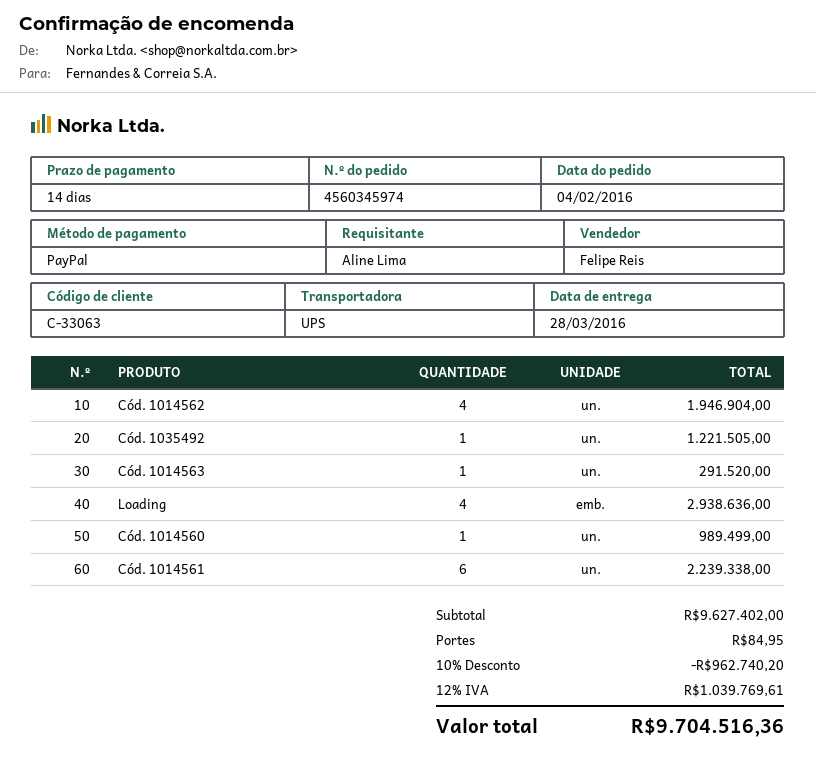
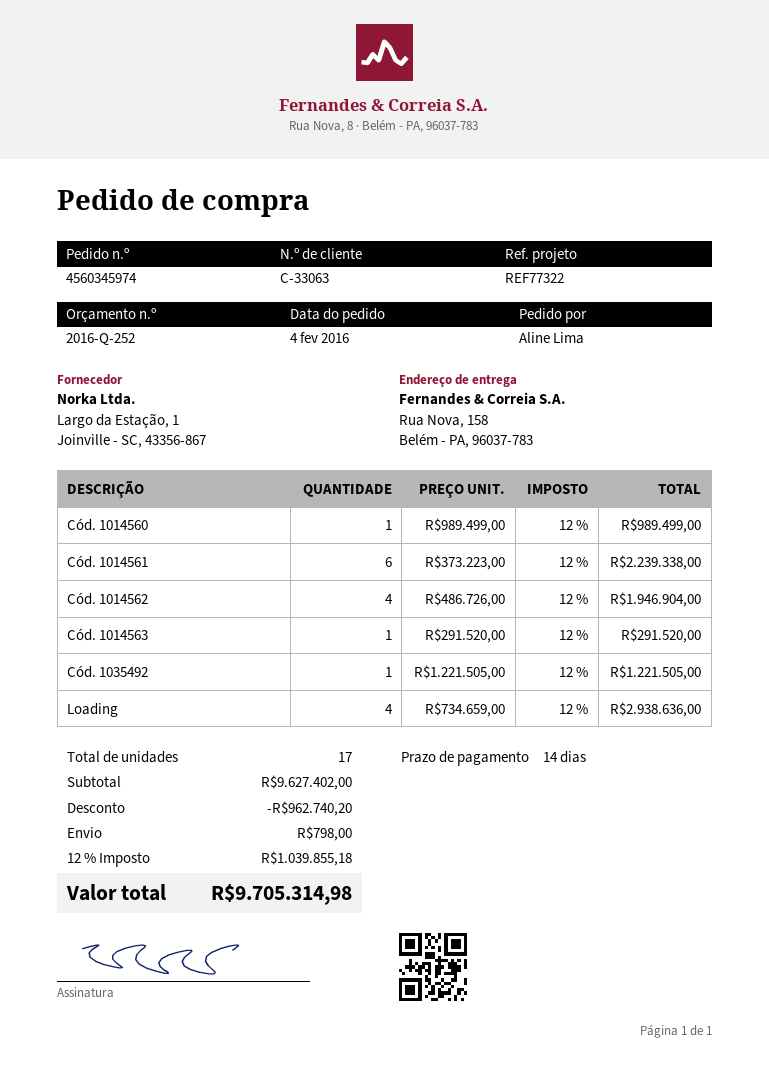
shipping: 84.95 -> 798.00
tax: 12% = 1039769.61 -> 12% = 1039855.18
total: 9704516.36 -> 9705314.98

